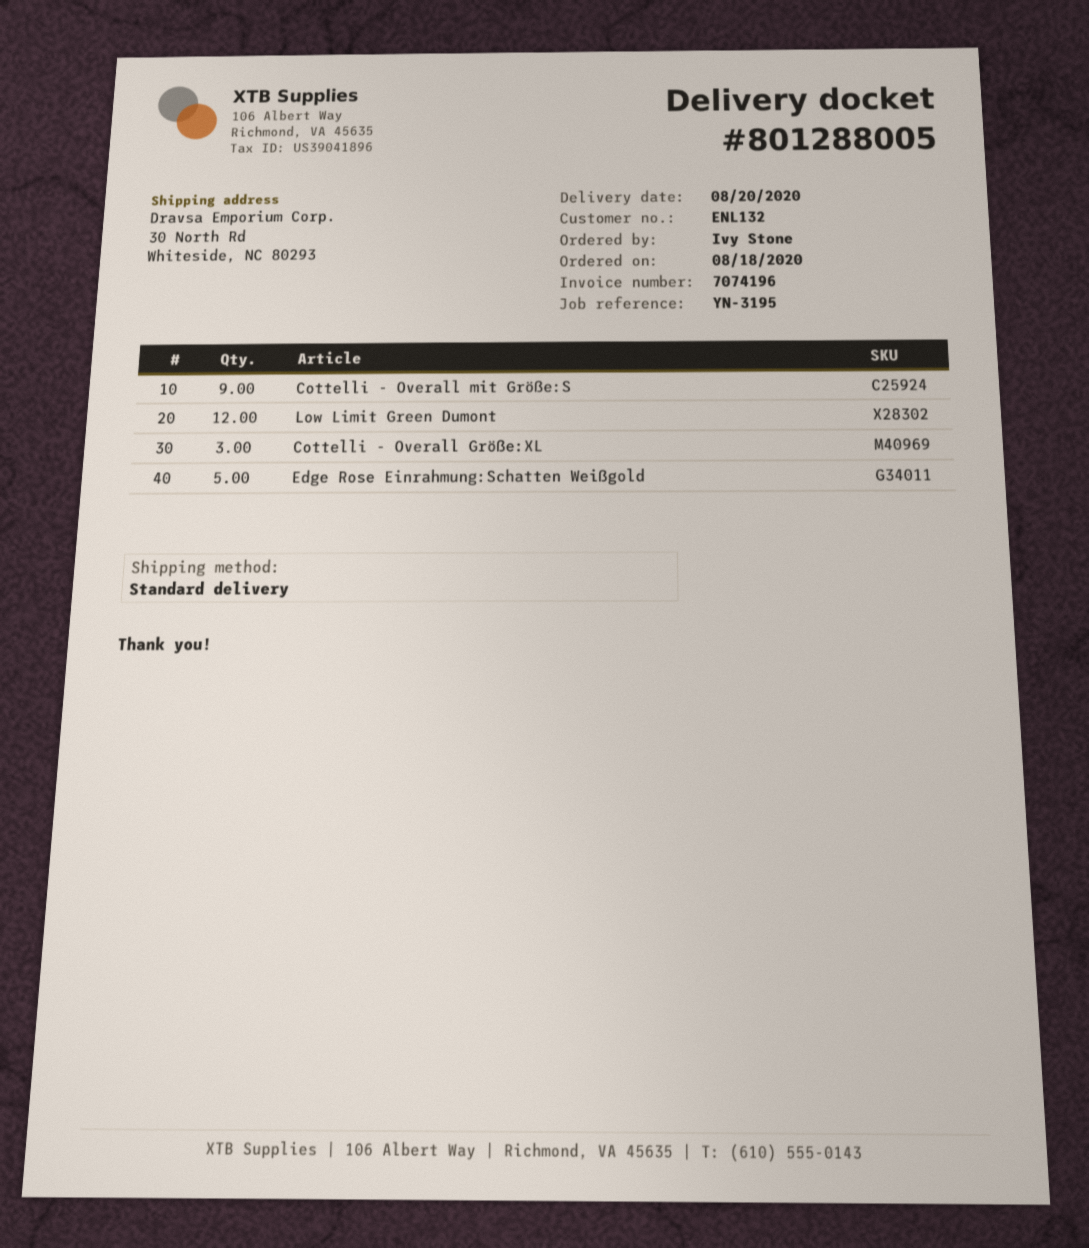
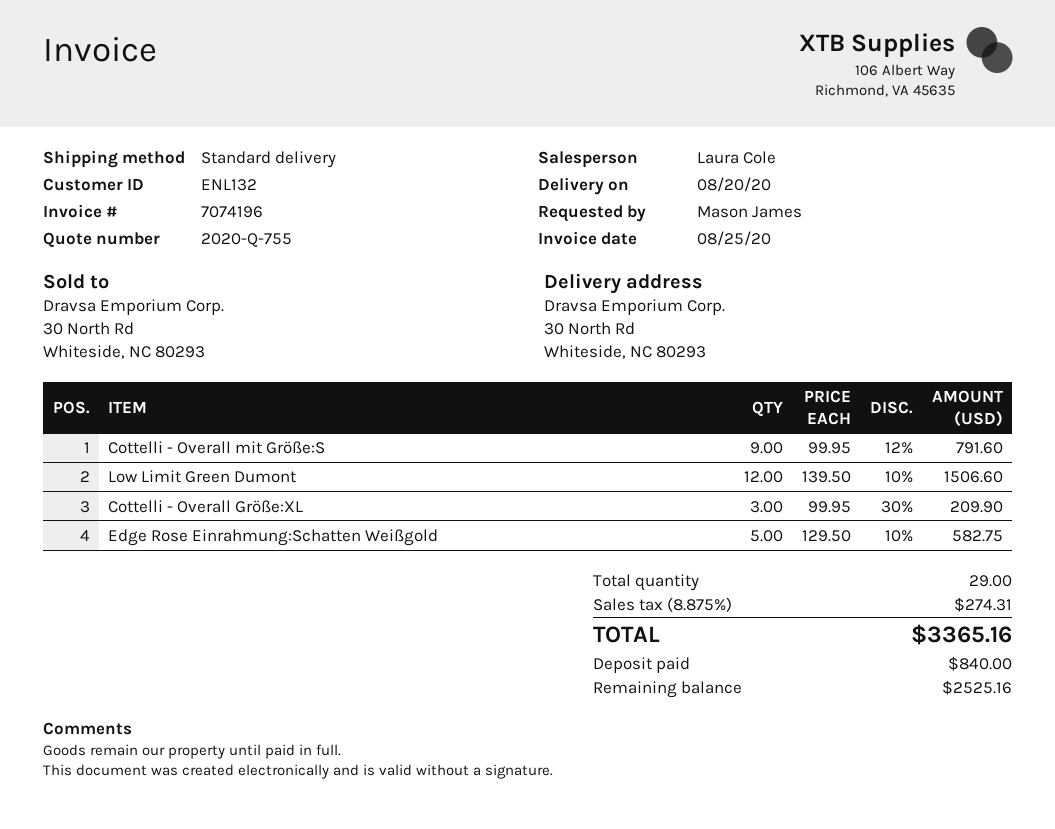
ordered by: Ivy Stone -> Mason James

